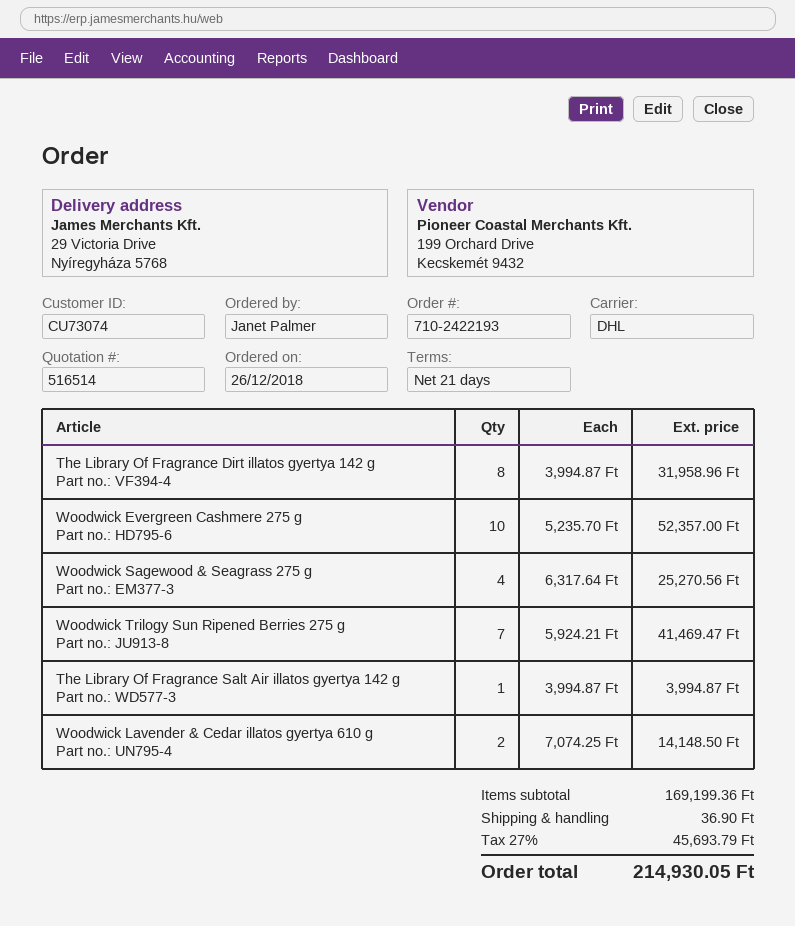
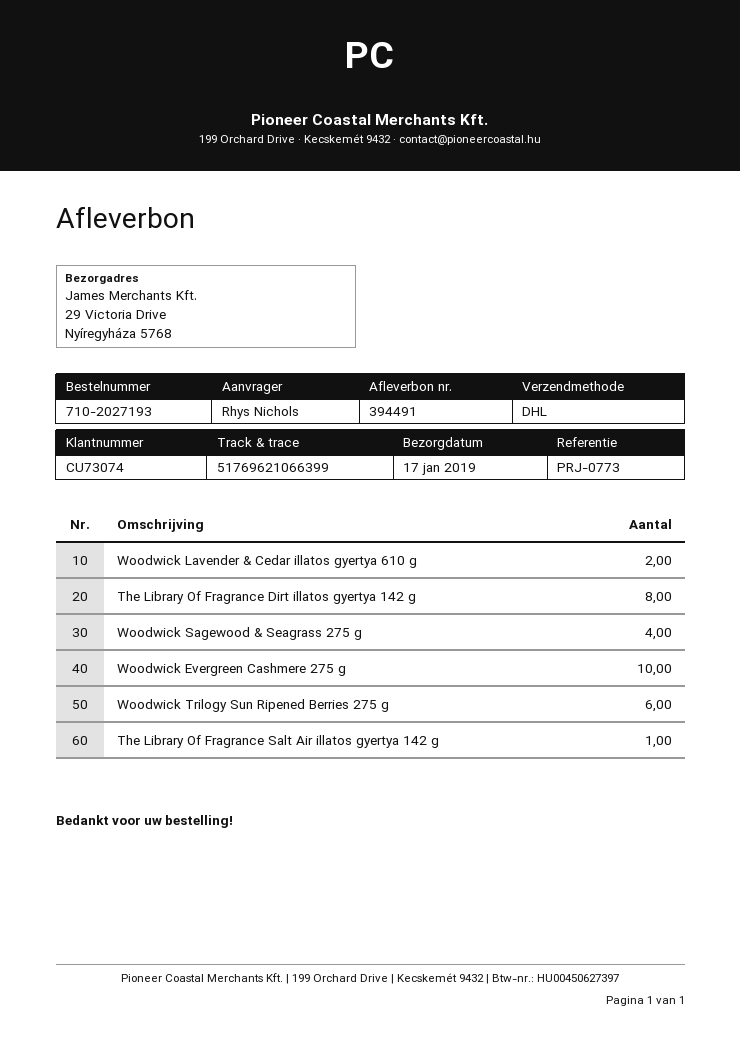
order number: 710-2422193 -> 710-2027193
ordered by: Janet Palmer -> Rhys Nichols
Woodwick Trilogy Sun Ripened Berries 275 g: 7 -> 6

